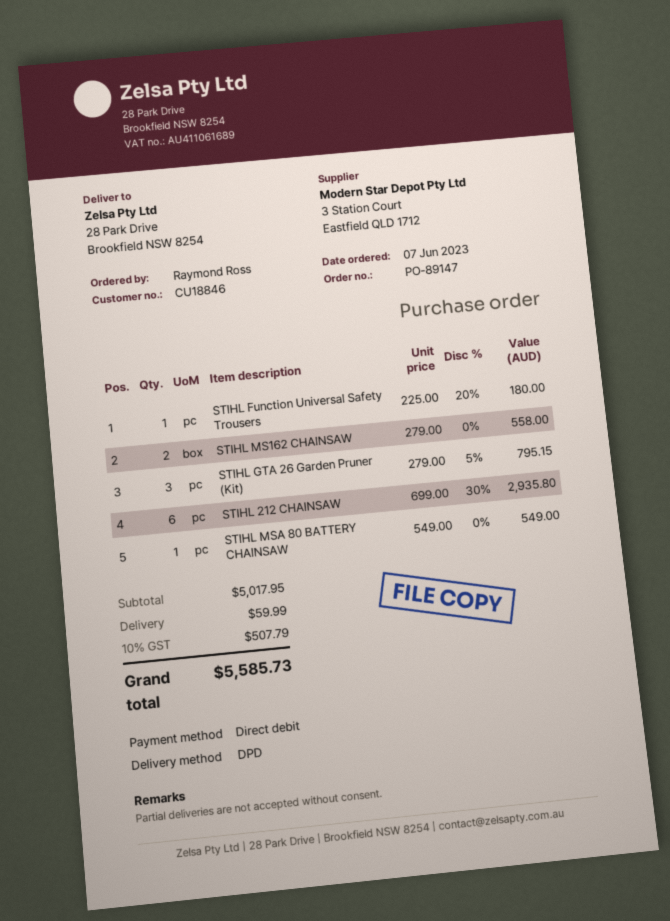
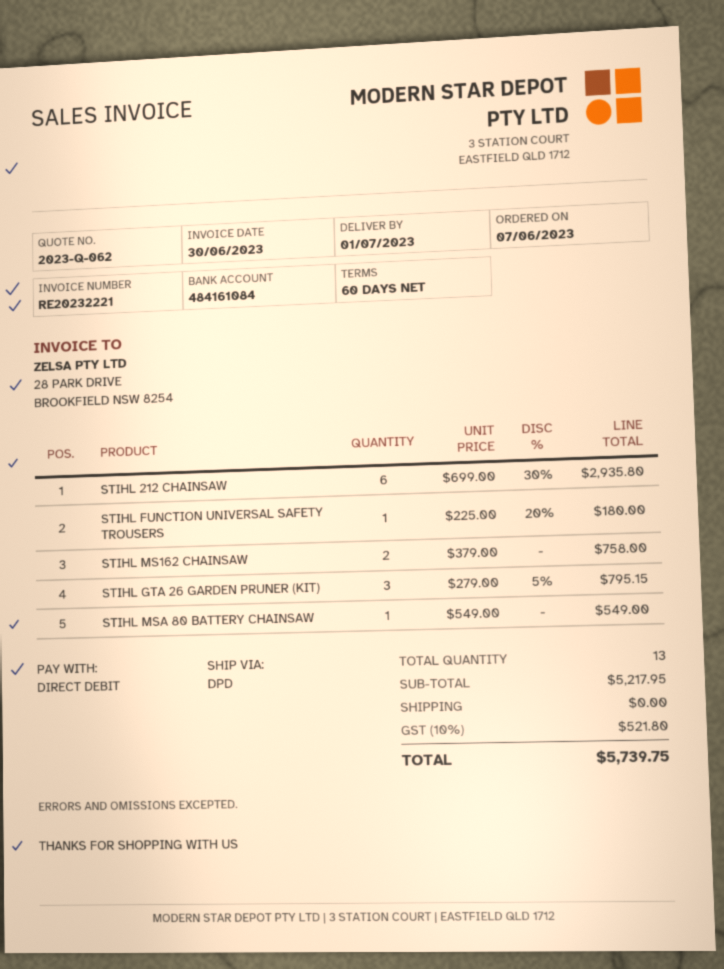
STIHL MS162 CHAINSAW: 2 x 279.00 = 558.00 -> 2 x 379.00 = 758.00
subtotal: 5017.95 -> 5217.95
shipping: 59.99 -> 0.00
tax: 10% = 507.79 -> 10% = 521.80
total: 5585.73 -> 5739.75

